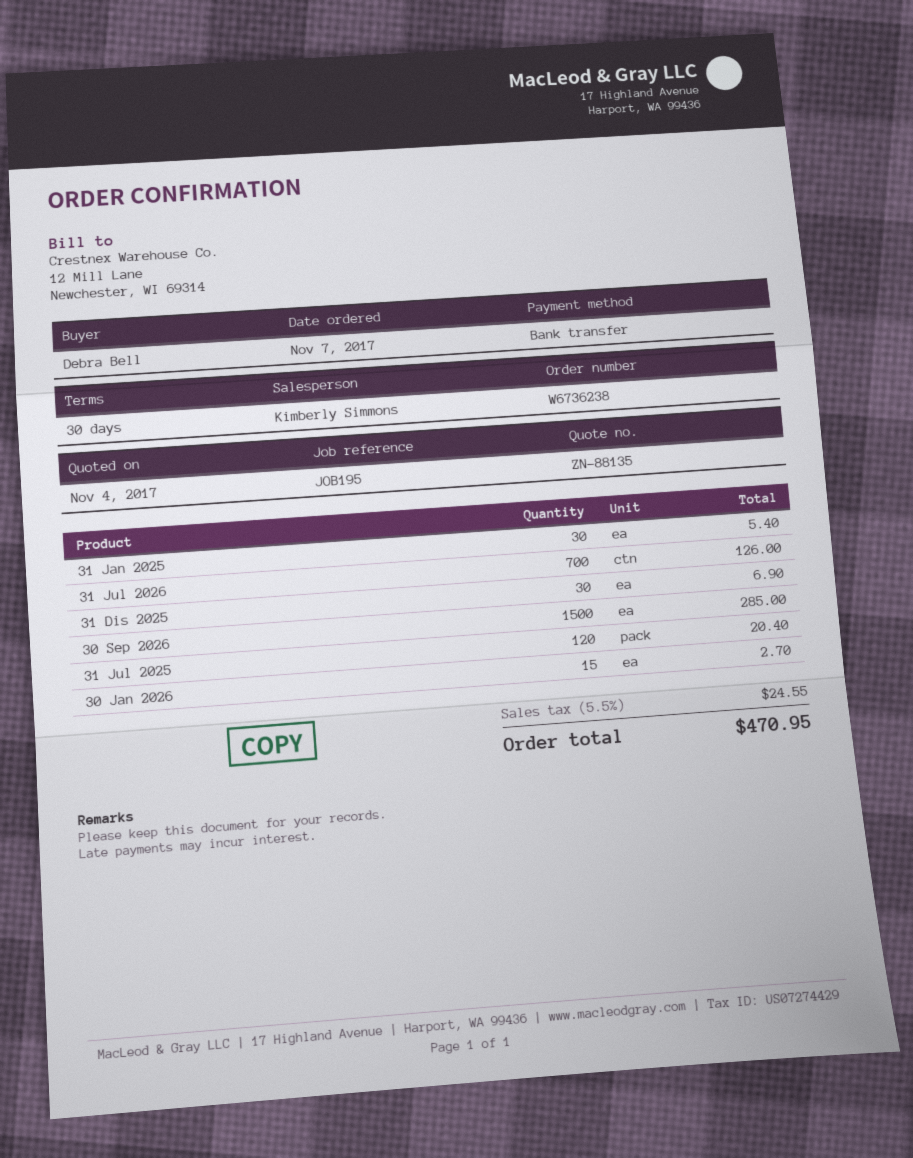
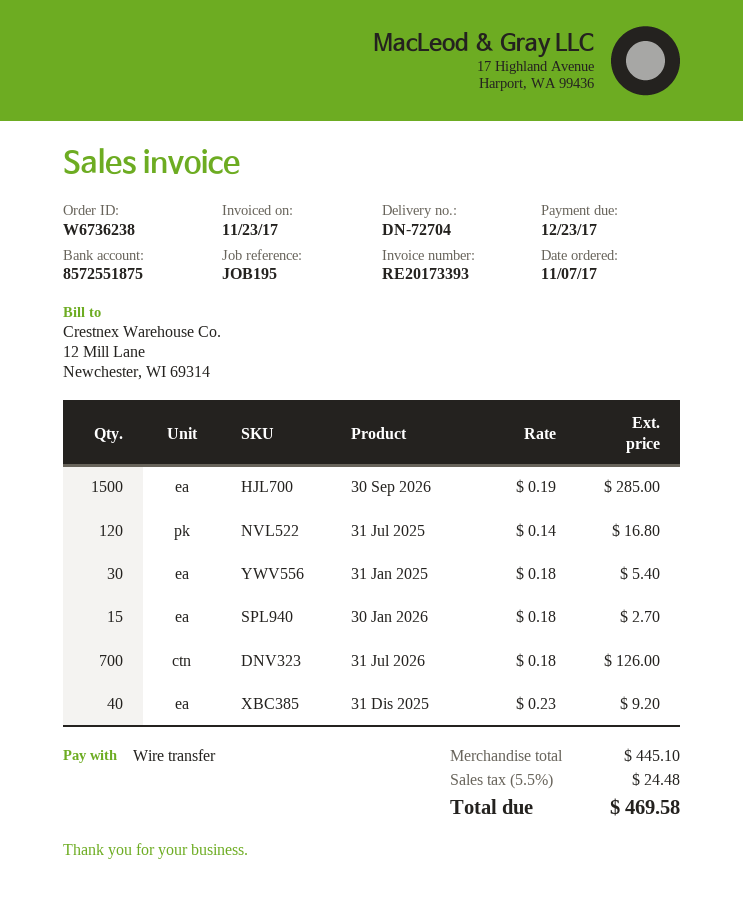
31 Dis 2025: 30 for 6.90 -> 40 for 9.20
31 Jul 2025: 120 for 20.40 -> 120 for 16.80
tax: 5.5% = 24.55 -> 5.5% = 24.48
total: 470.95 -> 469.58

